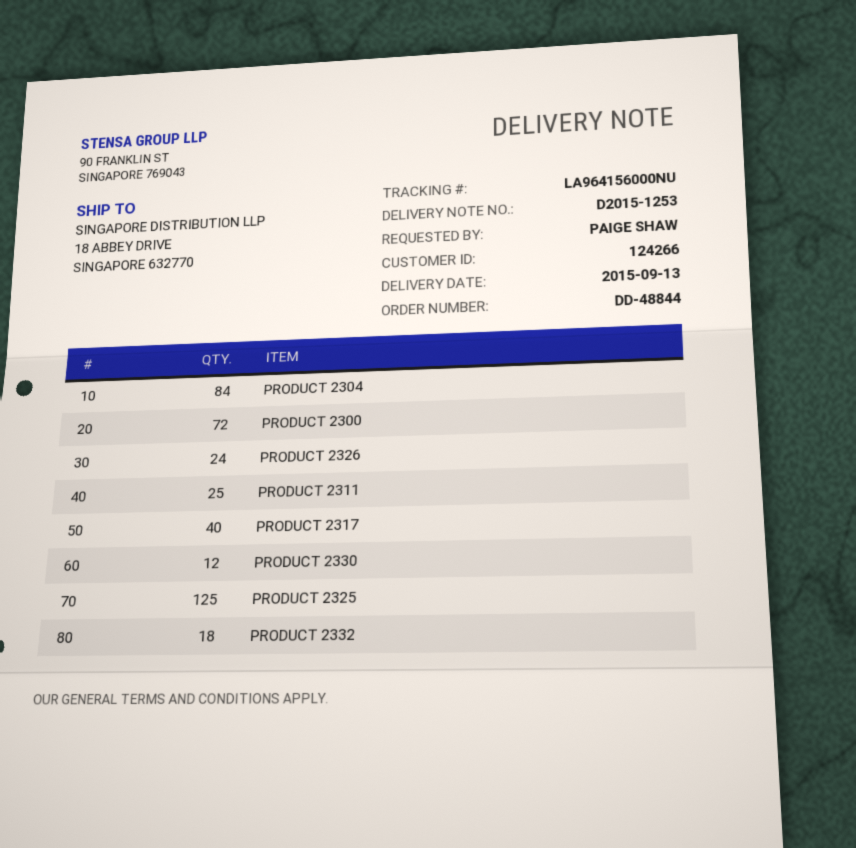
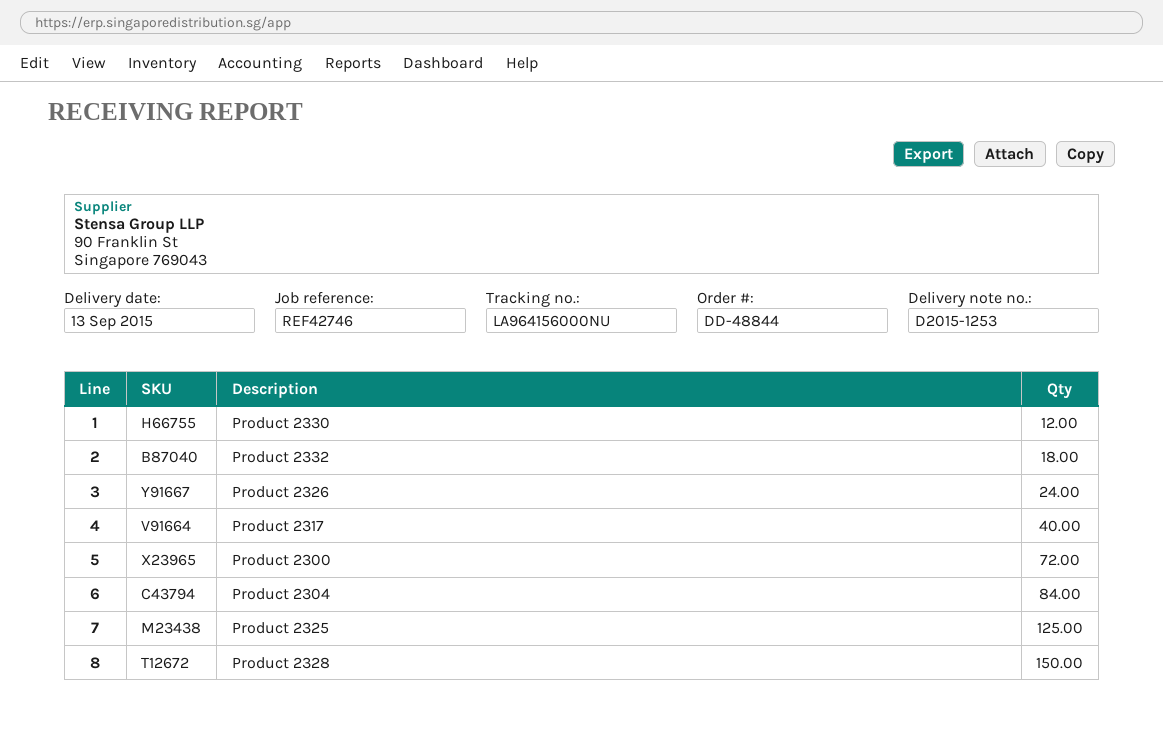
PRODUCT 2311: 25 -> none
Product 2328: none -> 150

